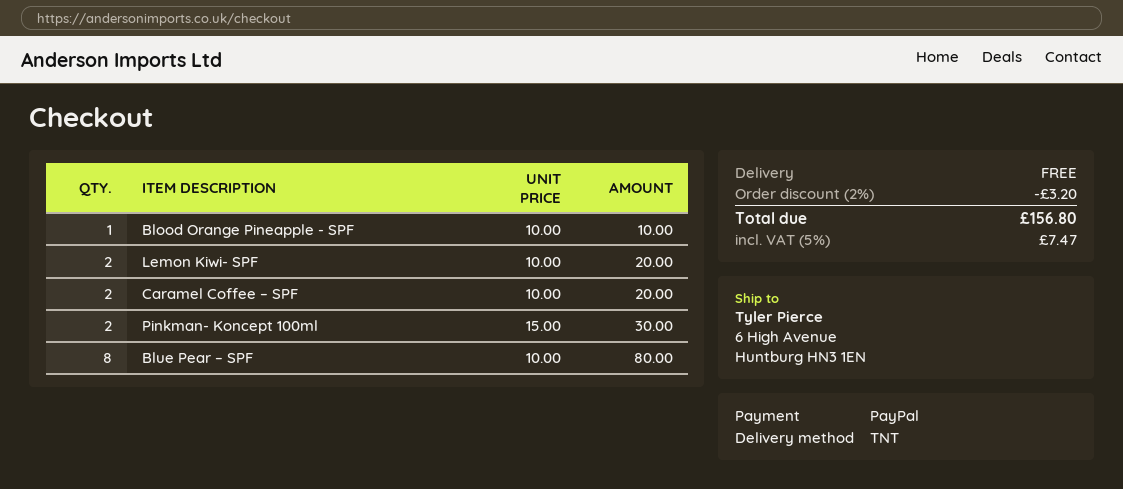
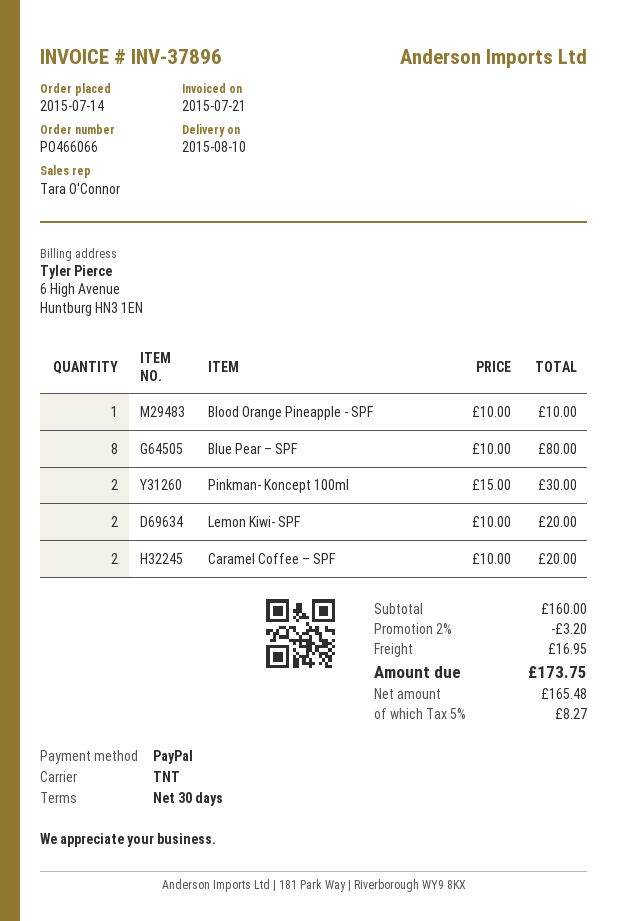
shipping: 0.00 -> 16.95
tax: 5% = 7.47 -> 5% = 8.27
total: 156.80 -> 173.75

